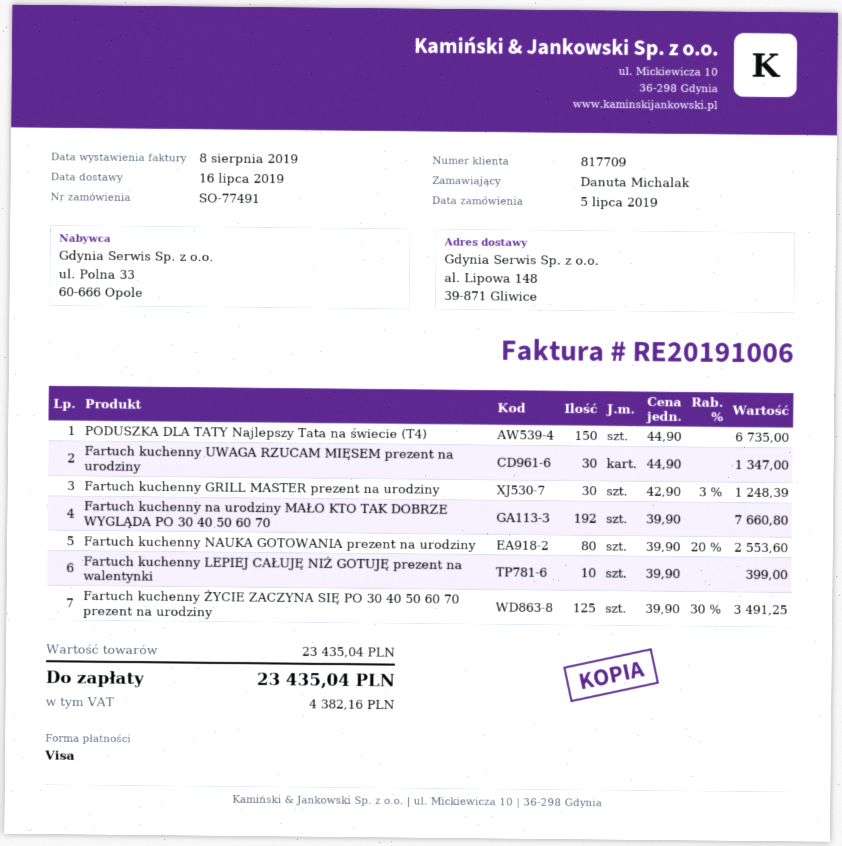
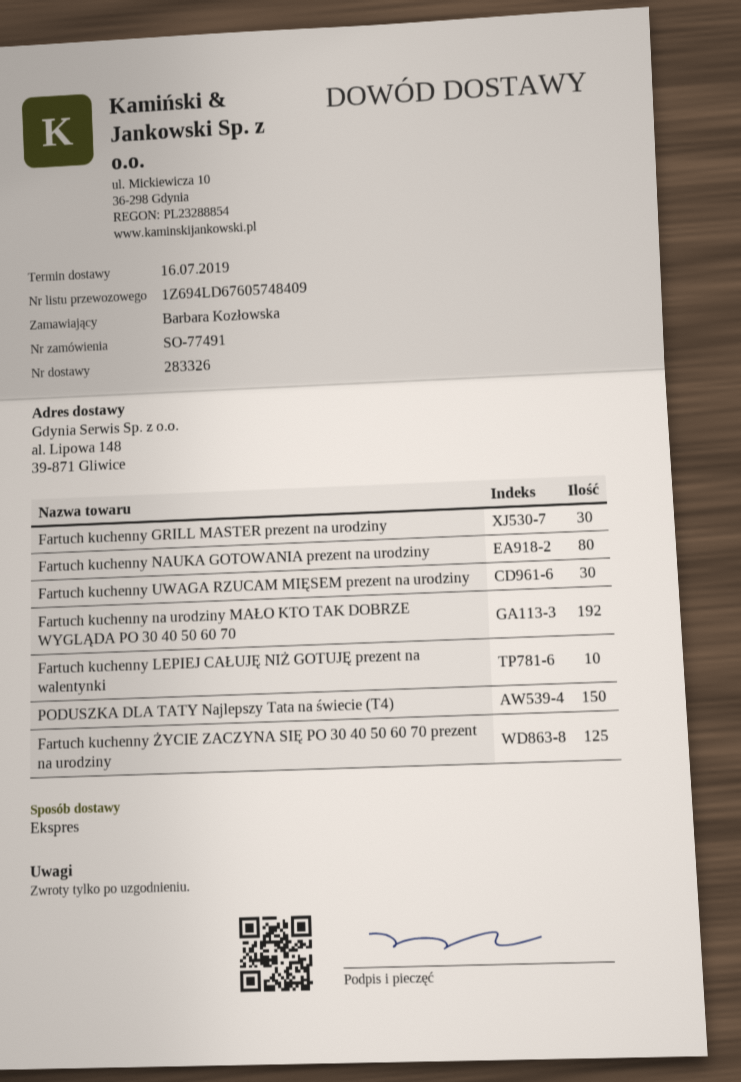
ordered by: Danuta Michalak -> Barbara Kozłowska

